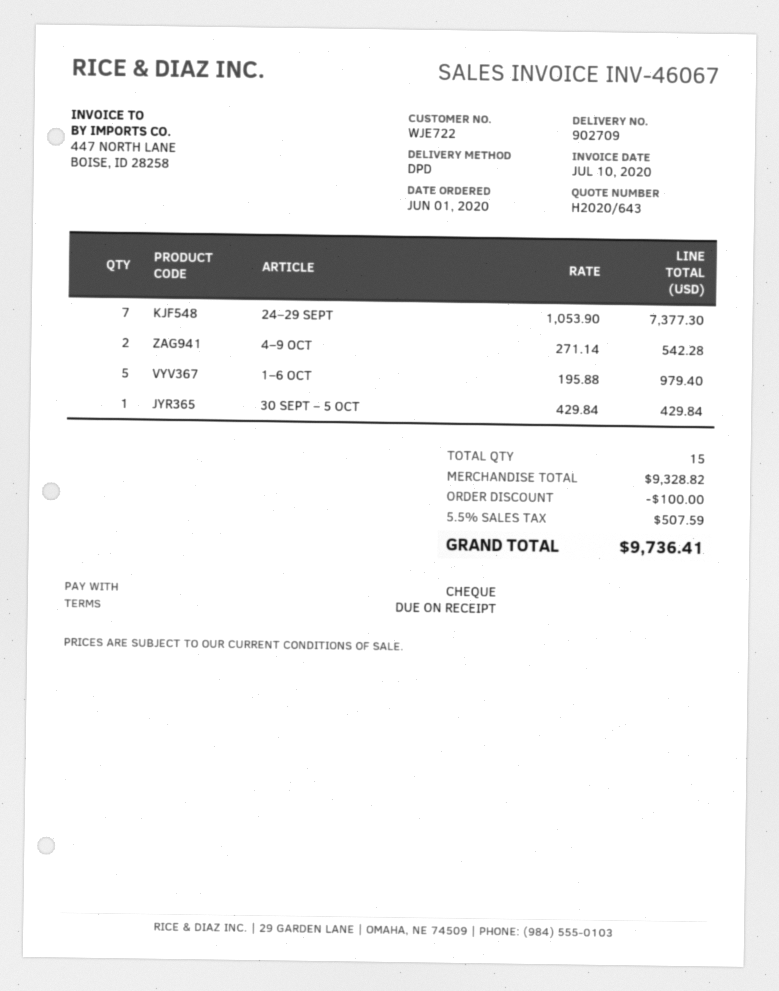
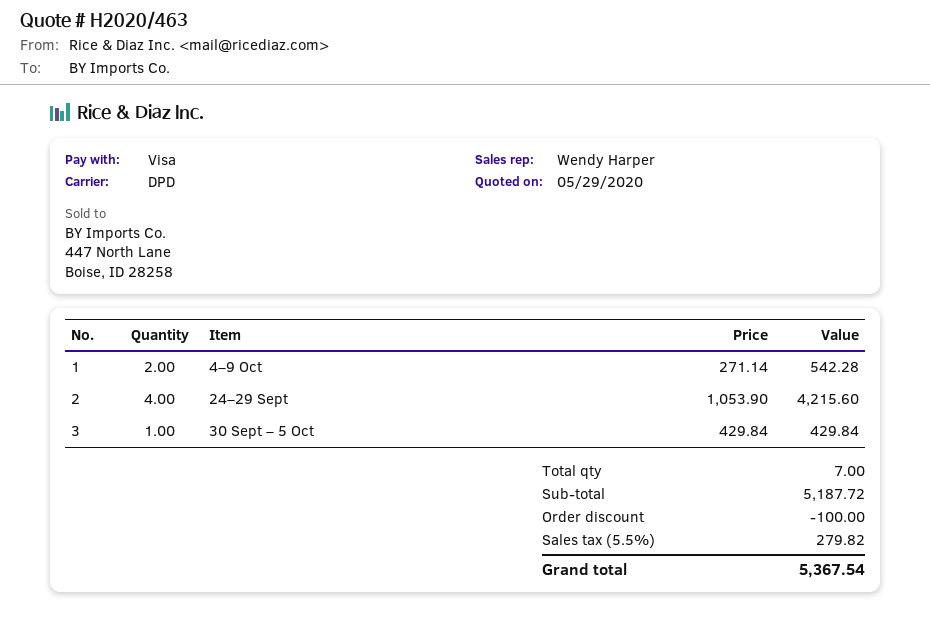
quote number: H2020/643 -> H2020/463
payment method: cheque -> Visa
24–29 SEPT: 7 x 1053.90 = 7377.30 -> 4 x 1053.90 = 4215.60
1–6 OCT: 5 x 195.88 = 979.40 -> none
total quantity: 15 -> 7
subtotal: 9328.82 -> 5187.72
tax: 5.5% = 507.59 -> 5.5% = 279.82
total: 9736.41 -> 5367.54

